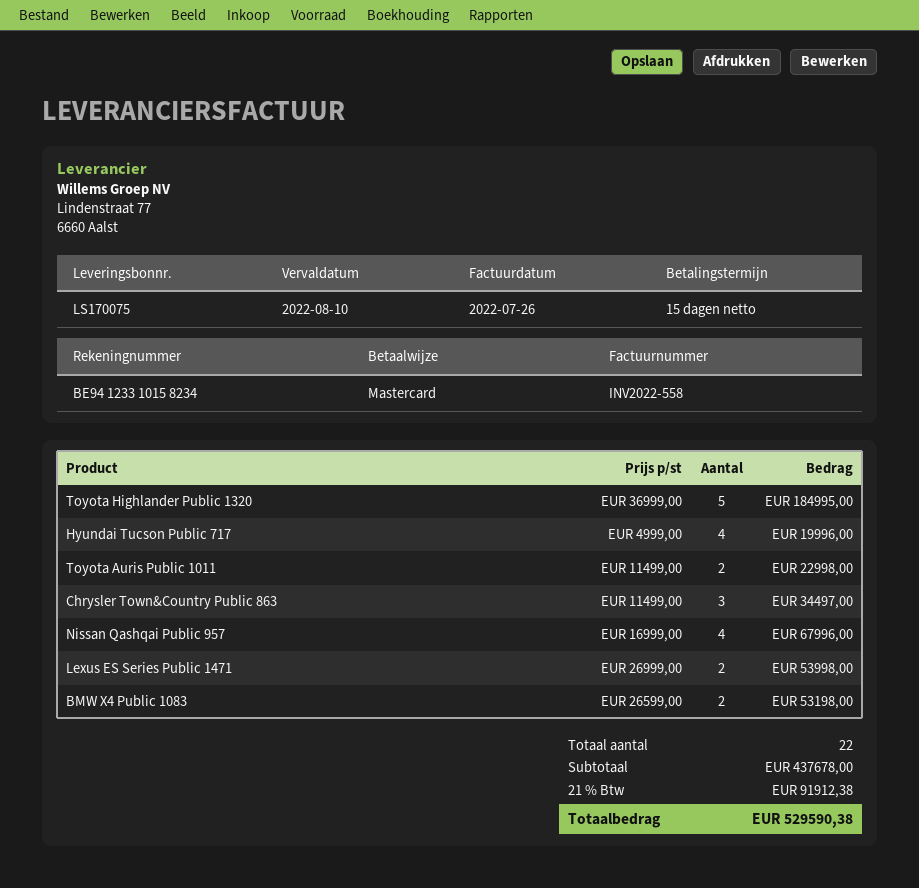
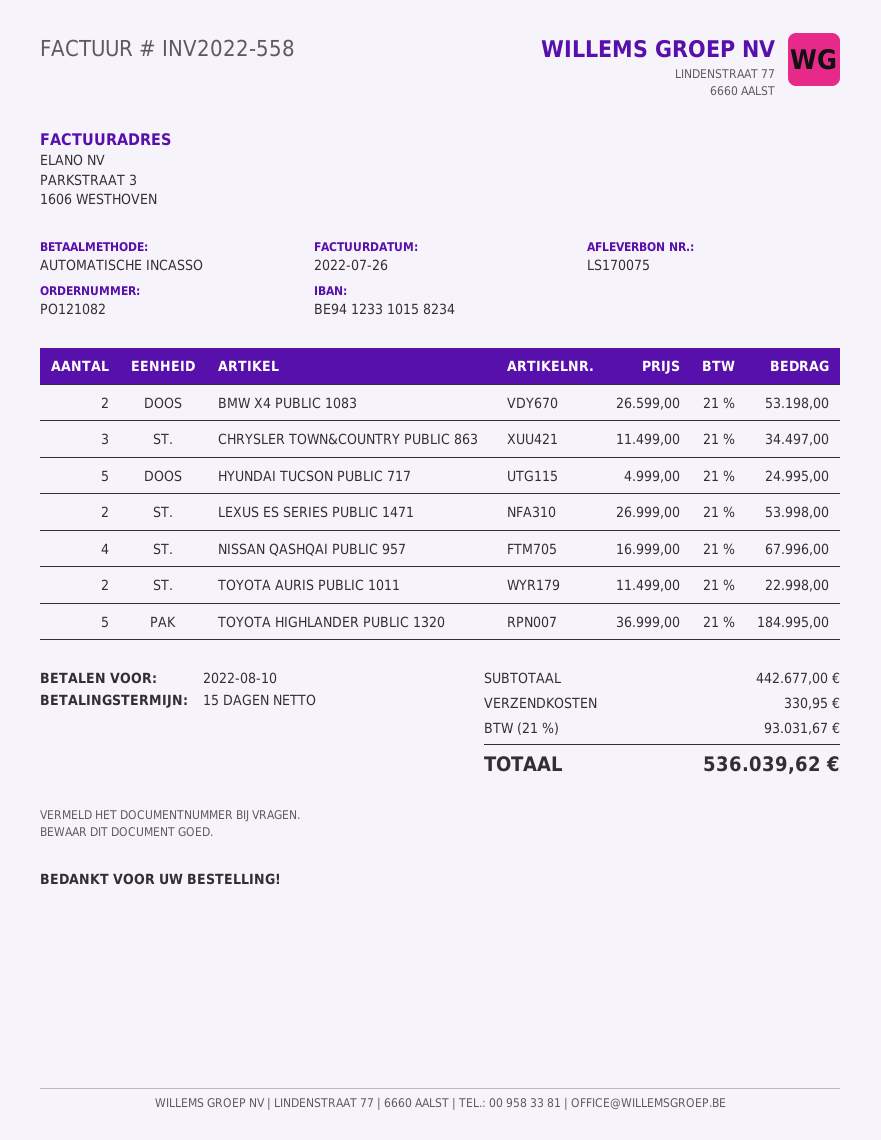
payment method: Mastercard -> direct debit
Hyundai Tucson Public 717: 4 x 4999.00 = 19996.00 -> 5 x 4999.00 = 24995.00
subtotal: 437678.00 -> 442677.00
shipping: none -> 330.95
tax: 21% = 91912.38 -> 21% = 93031.67
total: 529590.38 -> 536039.62

